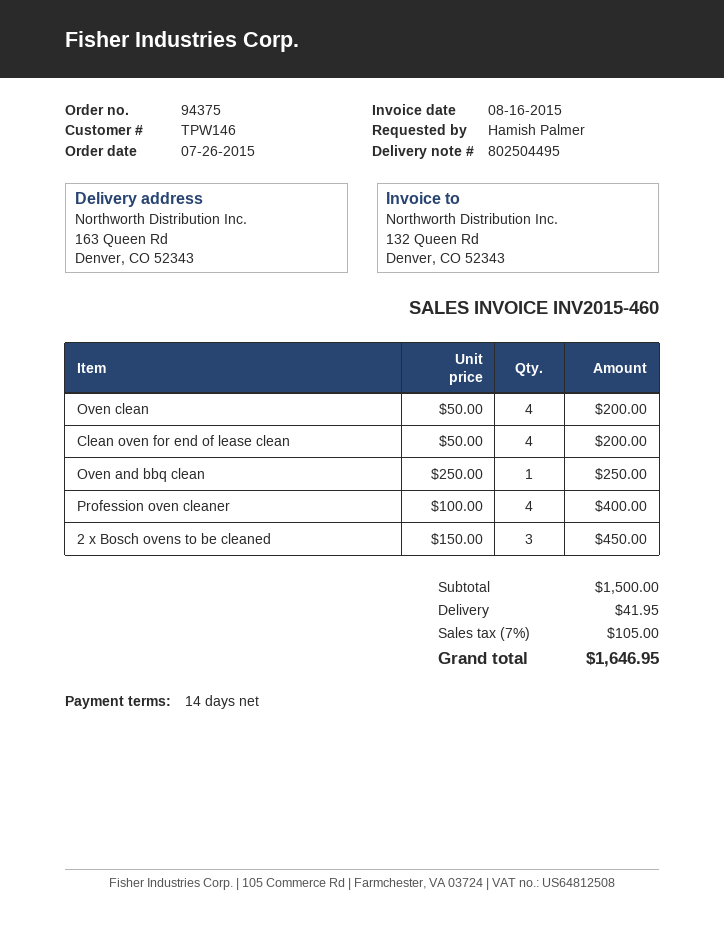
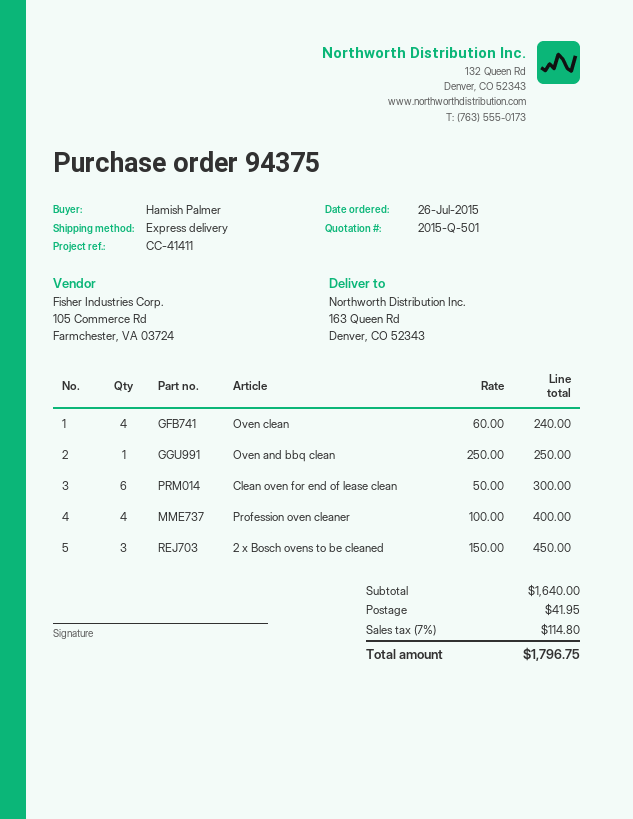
Oven clean: 4 x 50.00 = 200.00 -> 4 x 60.00 = 240.00
Clean oven for end of lease clean: 4 x 50.00 = 200.00 -> 6 x 50.00 = 300.00
subtotal: 1500.00 -> 1640.00
tax: 7% = 105.00 -> 7% = 114.80
total: 1646.95 -> 1796.75

